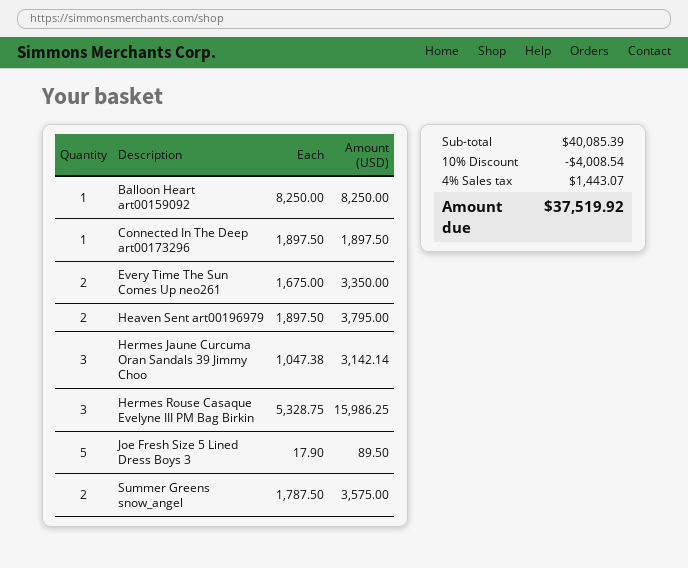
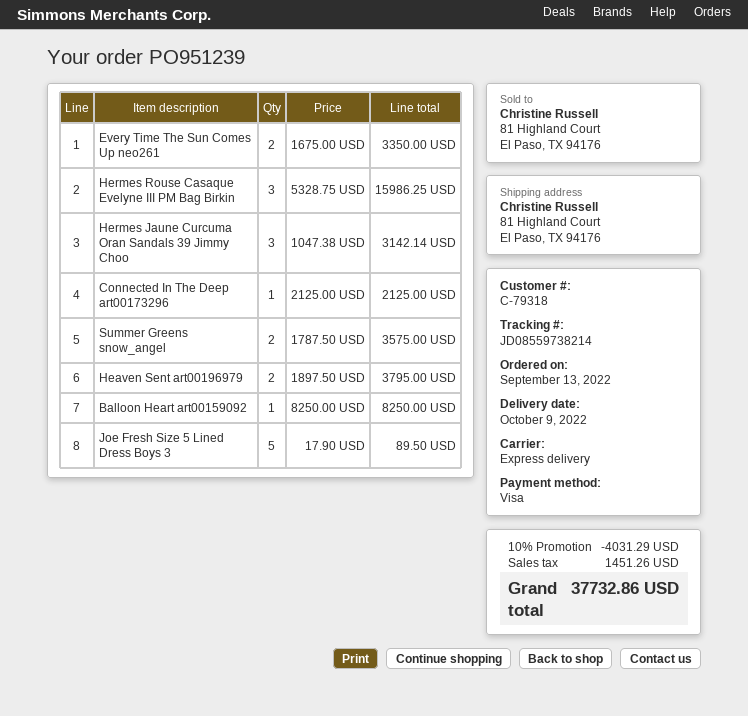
Connected In The Deep art00173296: 1 x 1897.50 = 1897.50 -> 1 x 2125.00 = 2125.00
discount: 10% = 4008.54 -> 10% = 4031.29
tax: 1443.07 -> 1451.26
total: 37519.92 -> 37732.86

